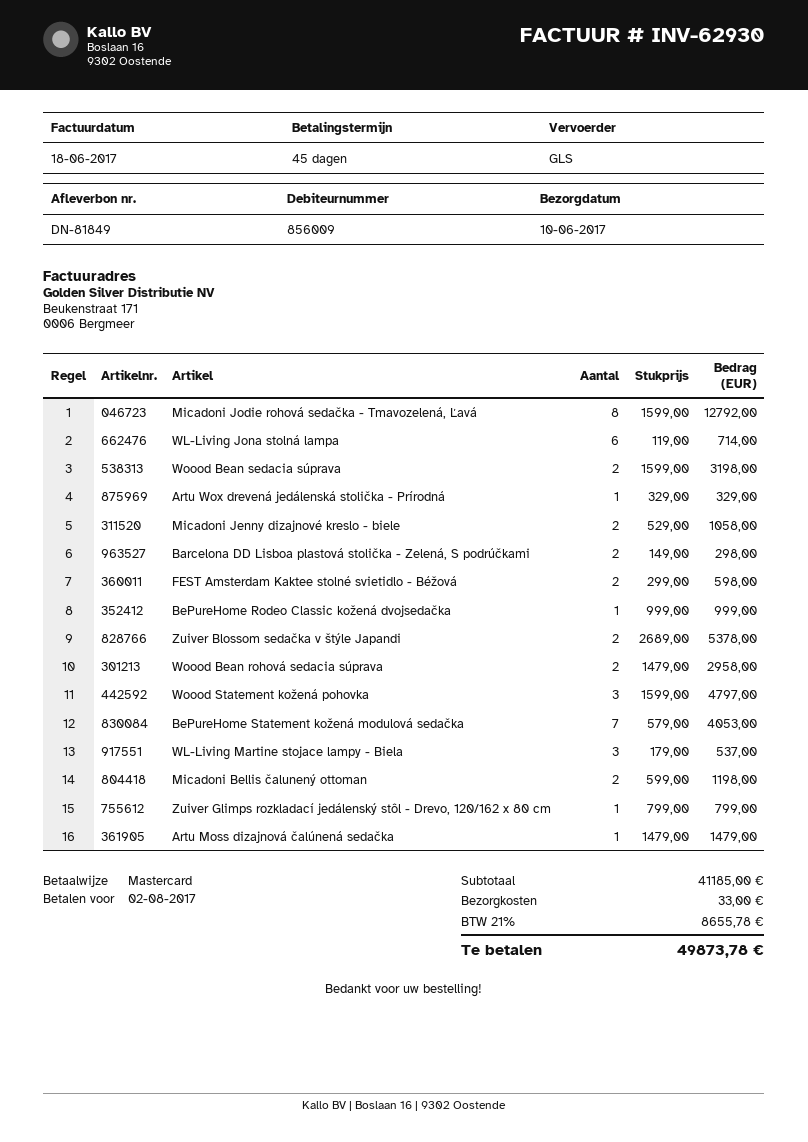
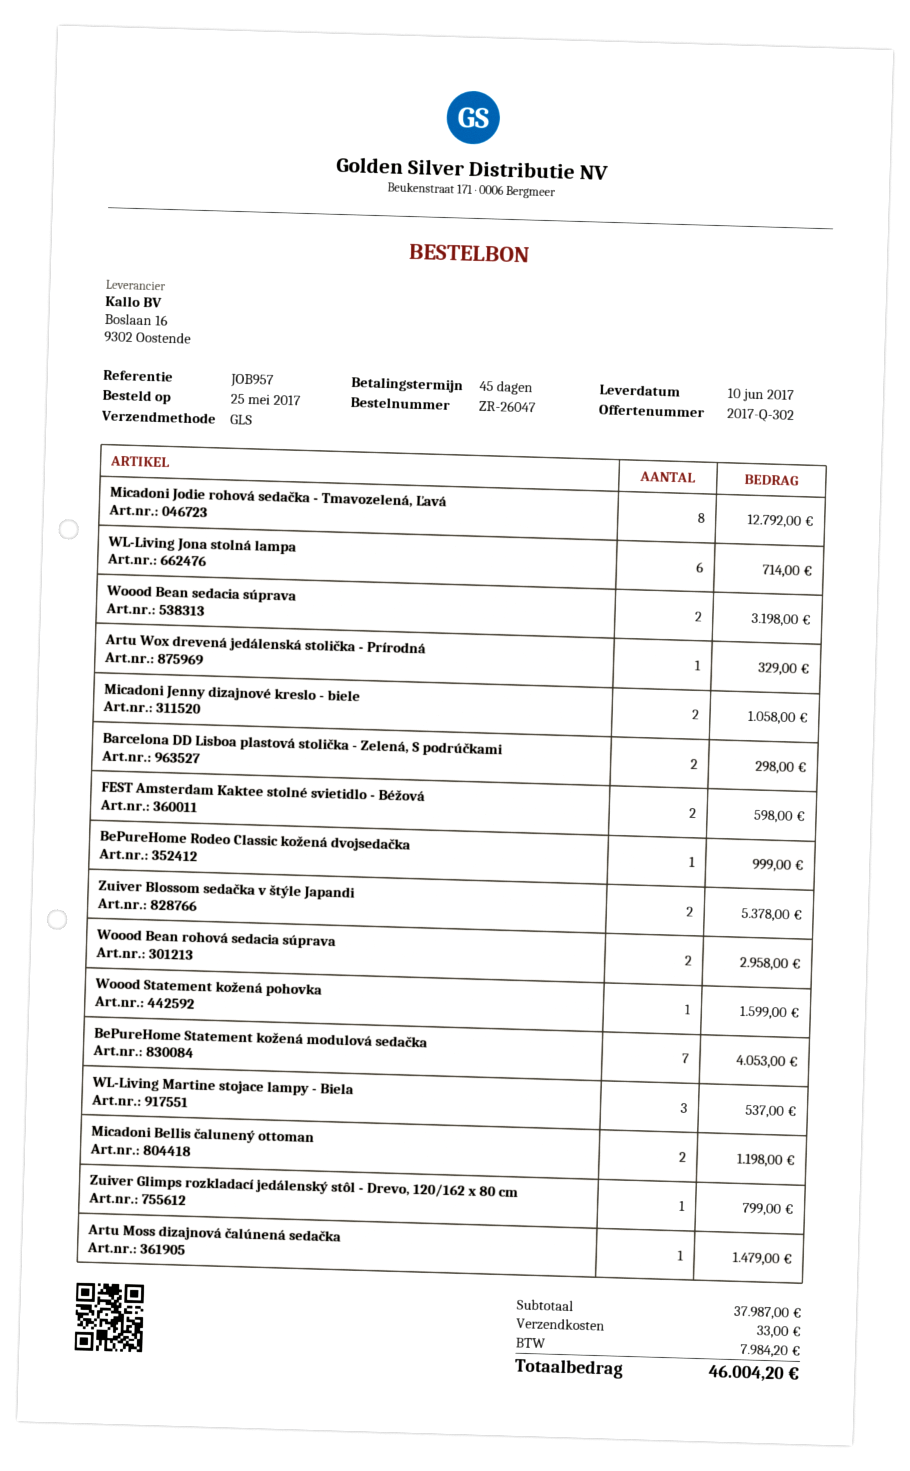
Woood Statement kožená pohovka: 3 for 4797.00 -> 1 for 1599.00
subtotal: 41185.00 -> 37987.00
tax: 8655.78 -> 7984.20
total: 49873.78 -> 46004.20

